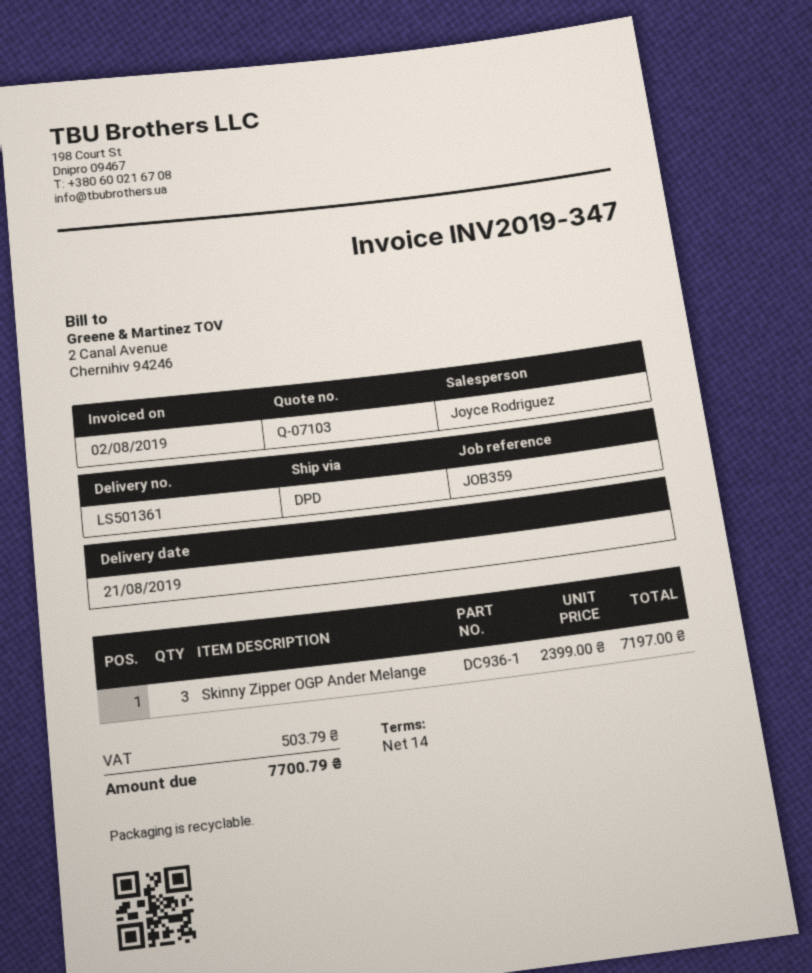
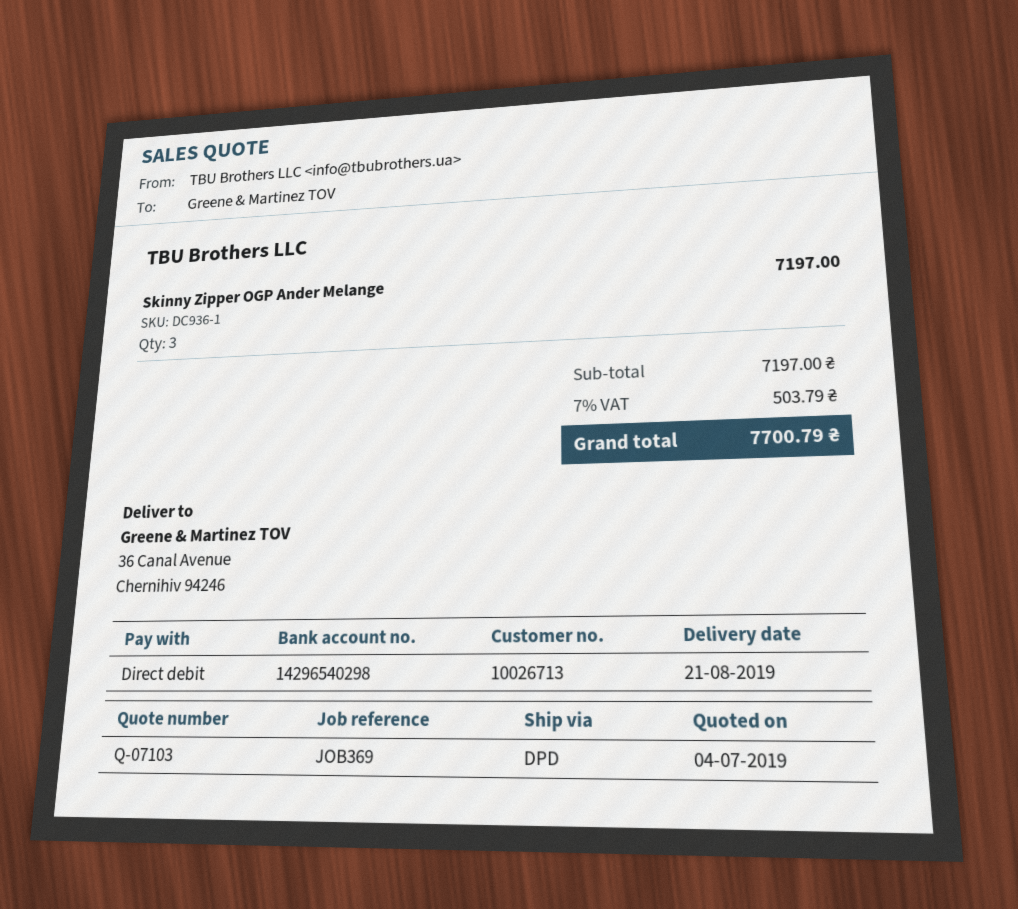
reference: JOB359 -> JOB369

